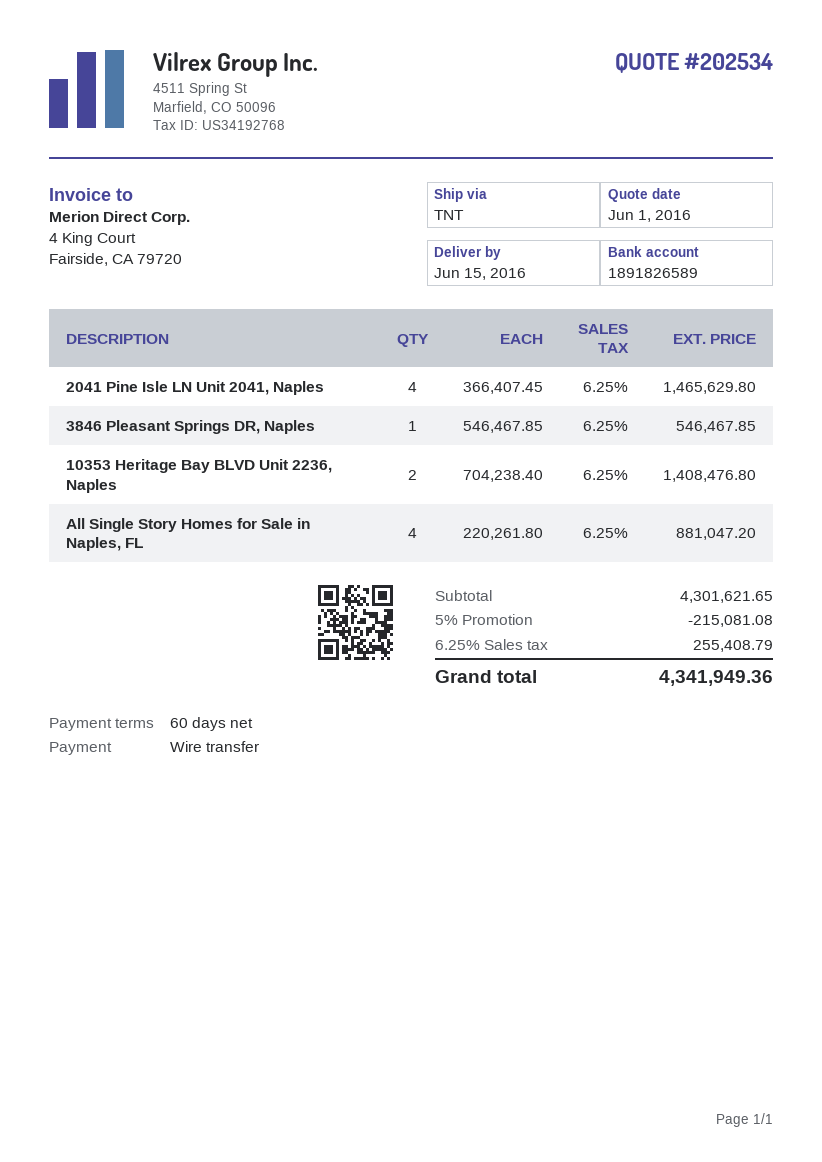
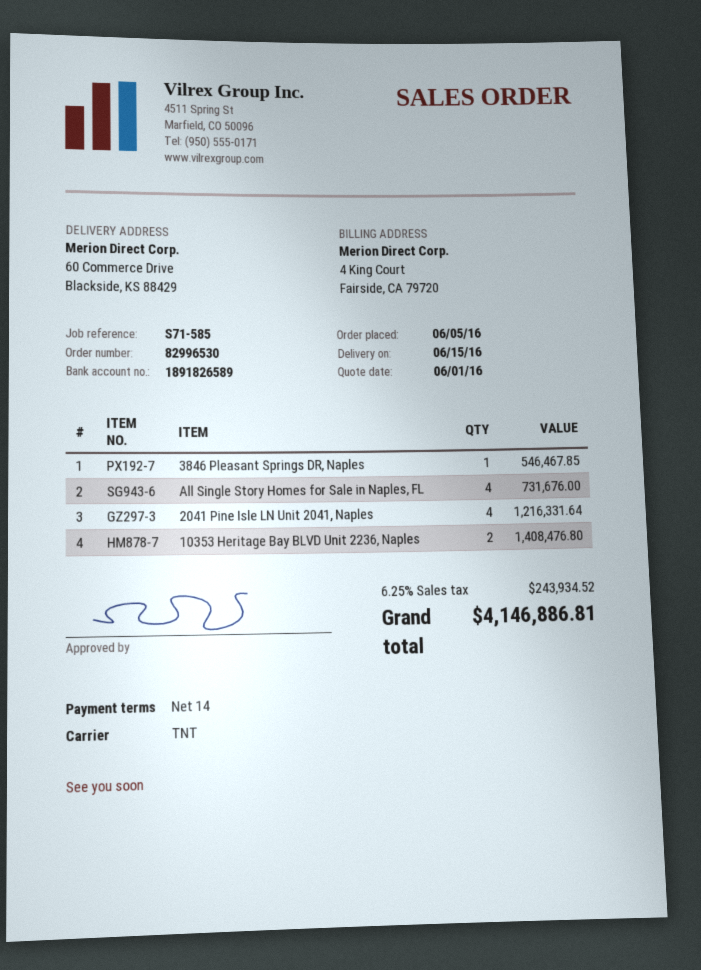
payment terms: 60 days -> 14 days
2041 Pine Isle LN Unit 2041, Naples: 4 for 1465629.80 -> 4 for 1216331.64
All Single Story Homes for Sale in Naples, FL: 4 for 881047.20 -> 4 for 731676.00
discount: 5% = 215081.08 -> none
tax: 6.25% = 255408.79 -> 6.25% = 243934.52
total: 4341949.36 -> 4146886.81

